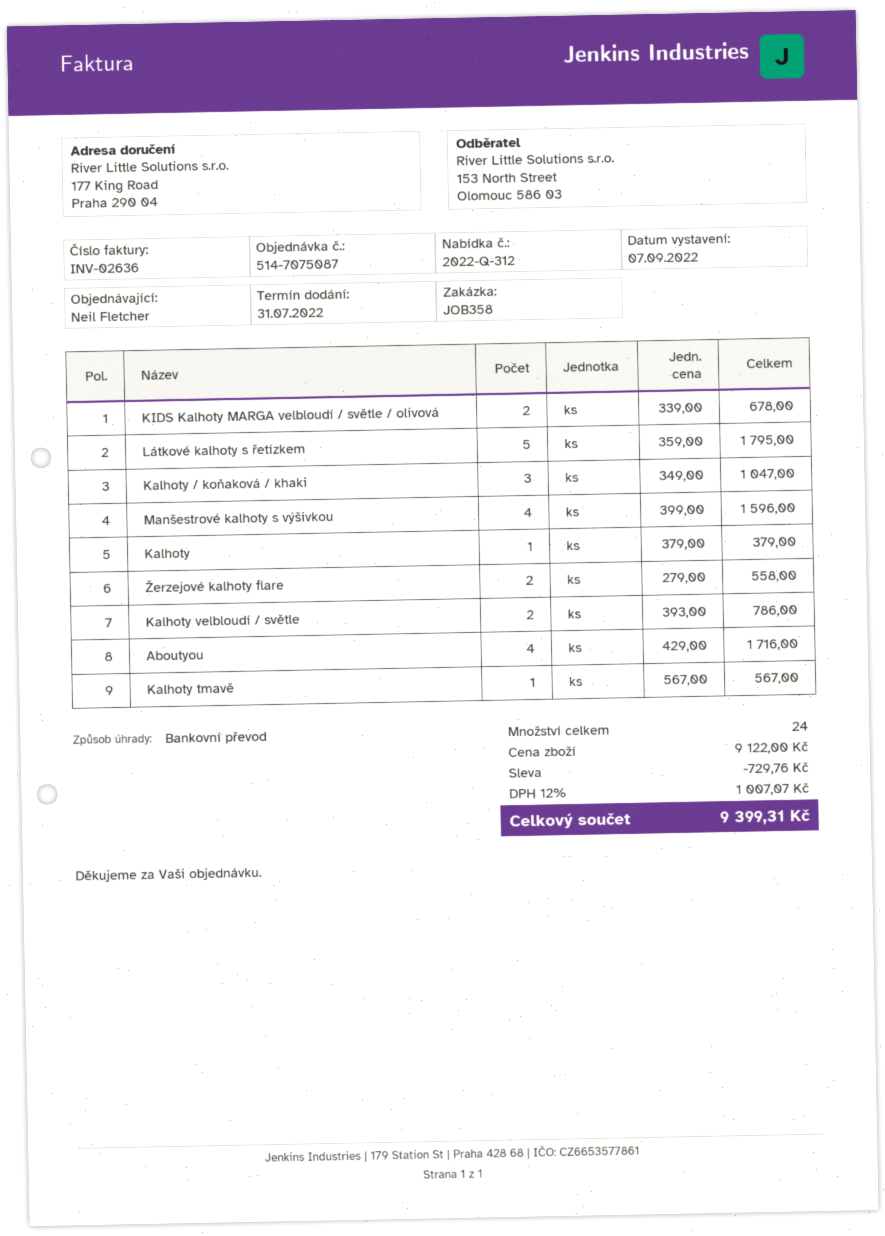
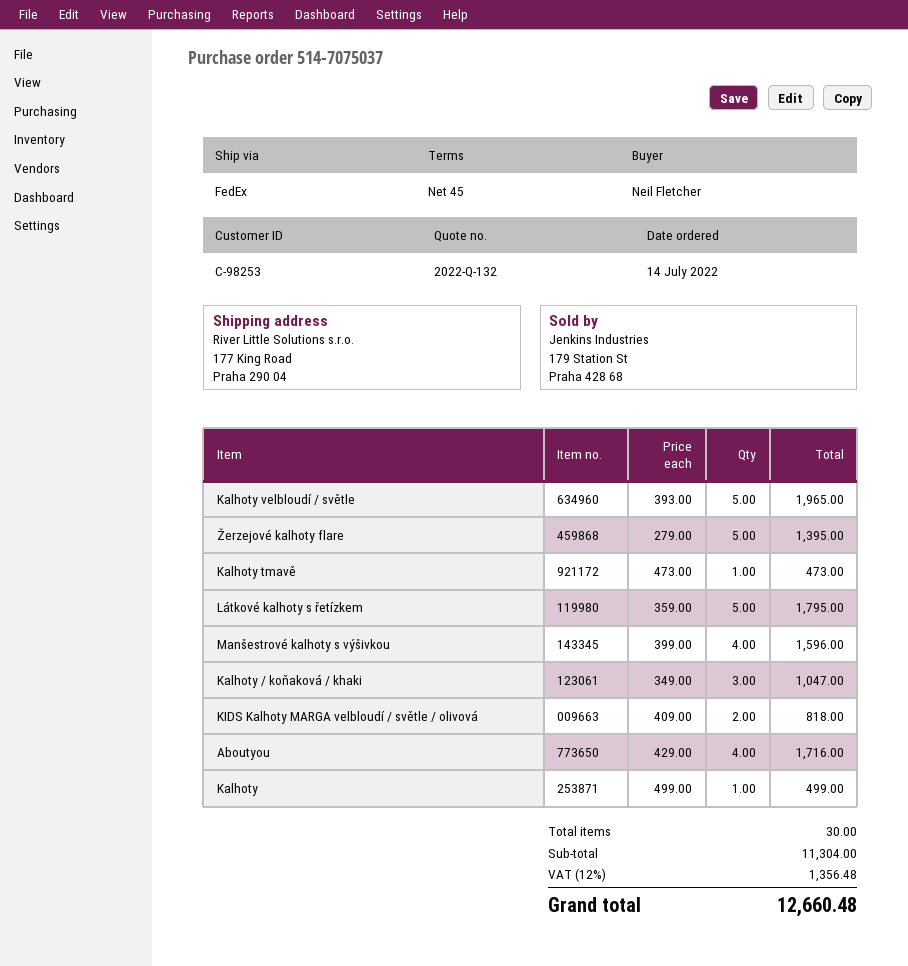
quote number: 2022-Q-312 -> 2022-Q-132
order number: 514-7075087 -> 514-7075037
KIDS Kalhoty MARGA velbloudí / světle / olivová: 2 x 339.00 = 678.00 -> 2 x 409.00 = 818.00
Kalhoty: 1 x 379.00 = 379.00 -> 1 x 499.00 = 499.00
Žerzejové kalhoty flare: 2 x 279.00 = 558.00 -> 5 x 279.00 = 1395.00
Kalhoty velbloudí / světle: 2 x 393.00 = 786.00 -> 5 x 393.00 = 1965.00
Kalhoty tmavě: 1 x 567.00 = 567.00 -> 1 x 473.00 = 473.00
total quantity: 24 -> 30
subtotal: 9122.00 -> 11304.00
discount: 729.76 -> none
tax: 12% = 1007.07 -> 12% = 1356.48
total: 9399.31 -> 12660.48

